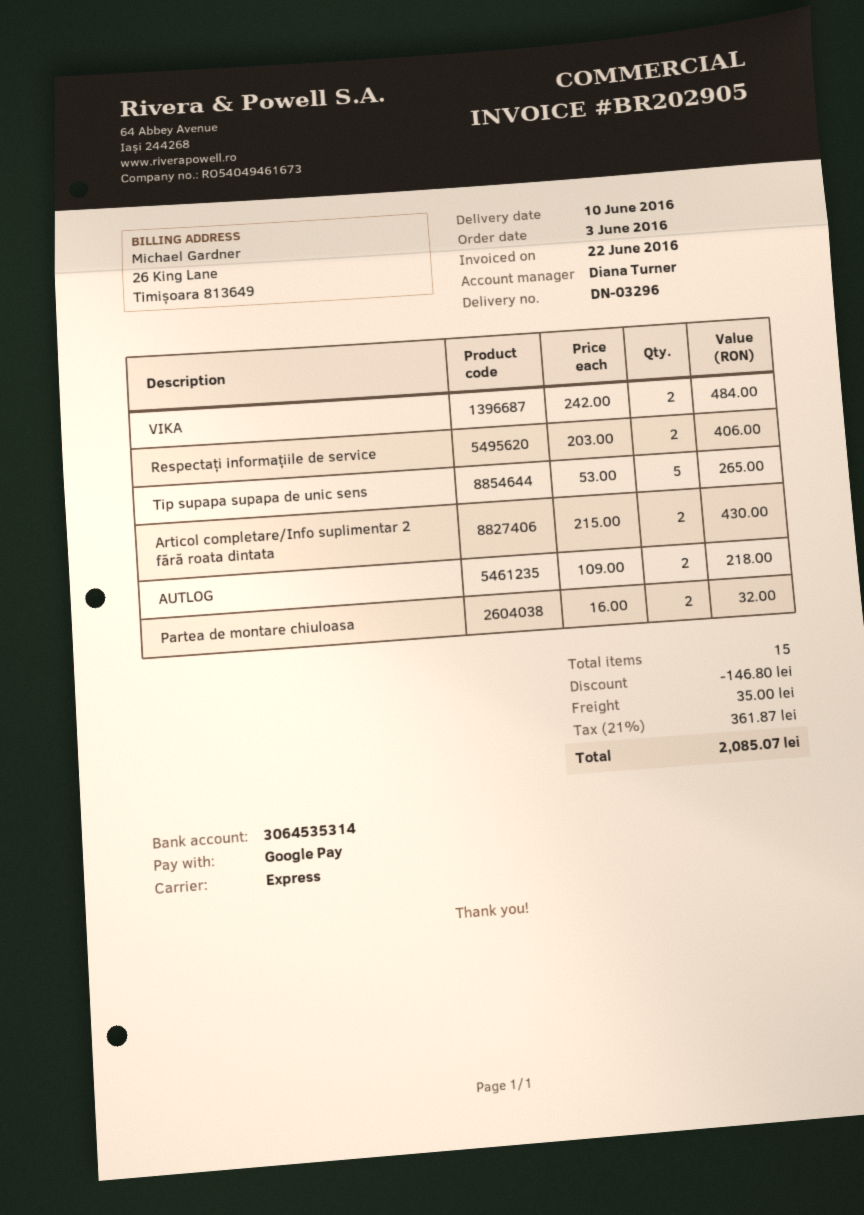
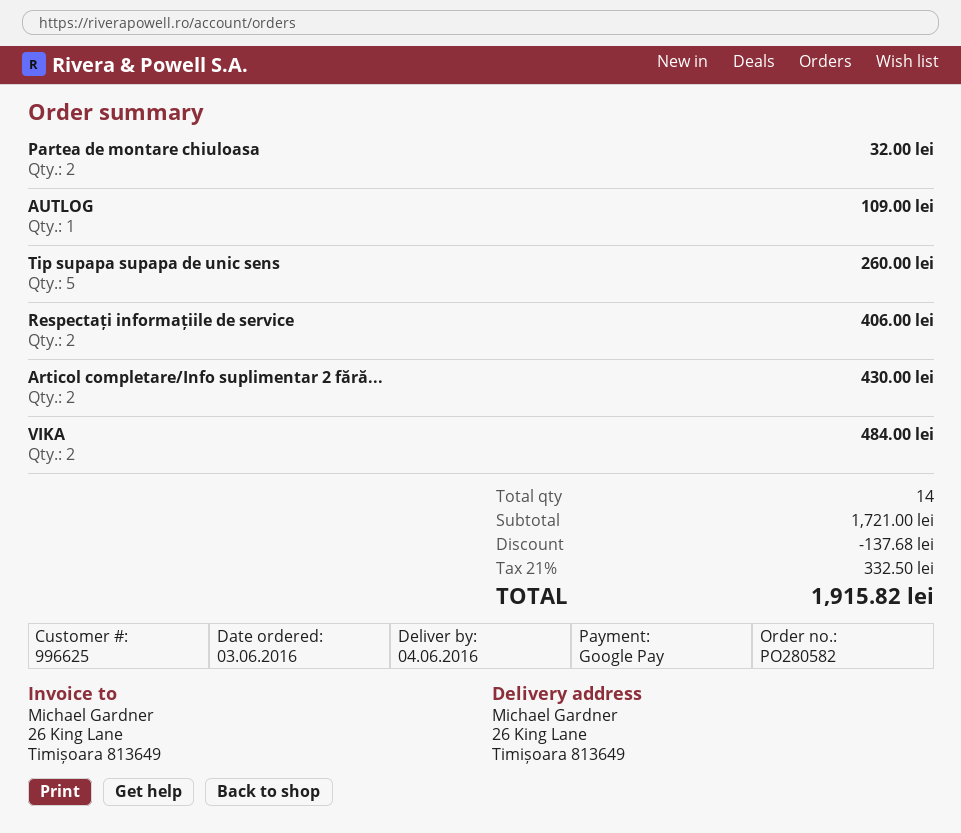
delivery date: 2016-06-10 -> 2016-06-04
Tip supapa supapa de unic sens: 5 for 265.00 -> 5 for 260.00
AUTLOG: 2 for 218.00 -> 1 for 109.00
total quantity: 15 -> 14
discount: 146.80 -> 137.68
shipping: 35.00 -> none
tax: 21% = 361.87 -> 21% = 332.50
total: 2085.07 -> 1915.82

